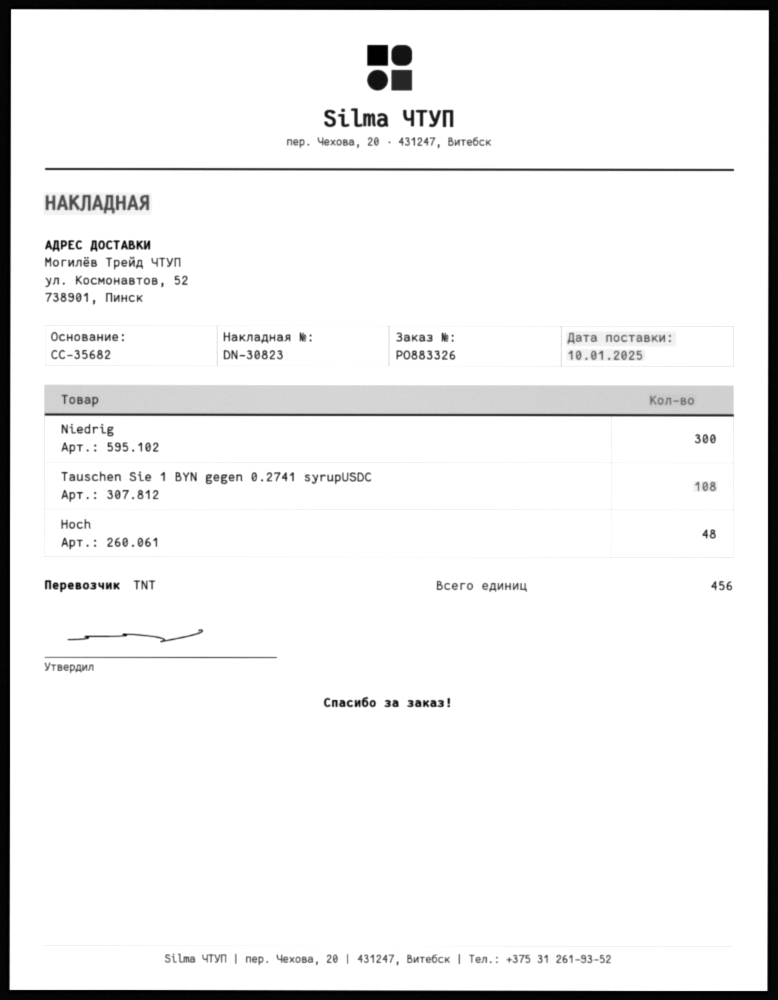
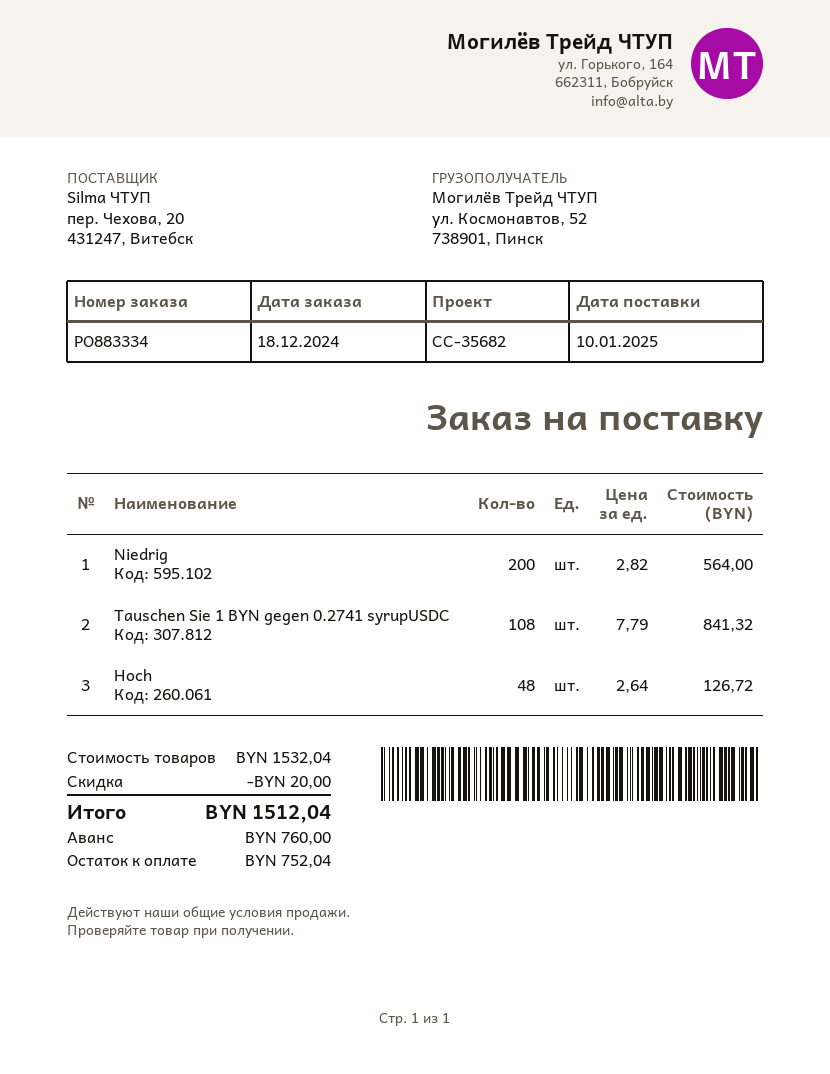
order number: PO883326 -> PO883334
Niedrig: 300 -> 200

